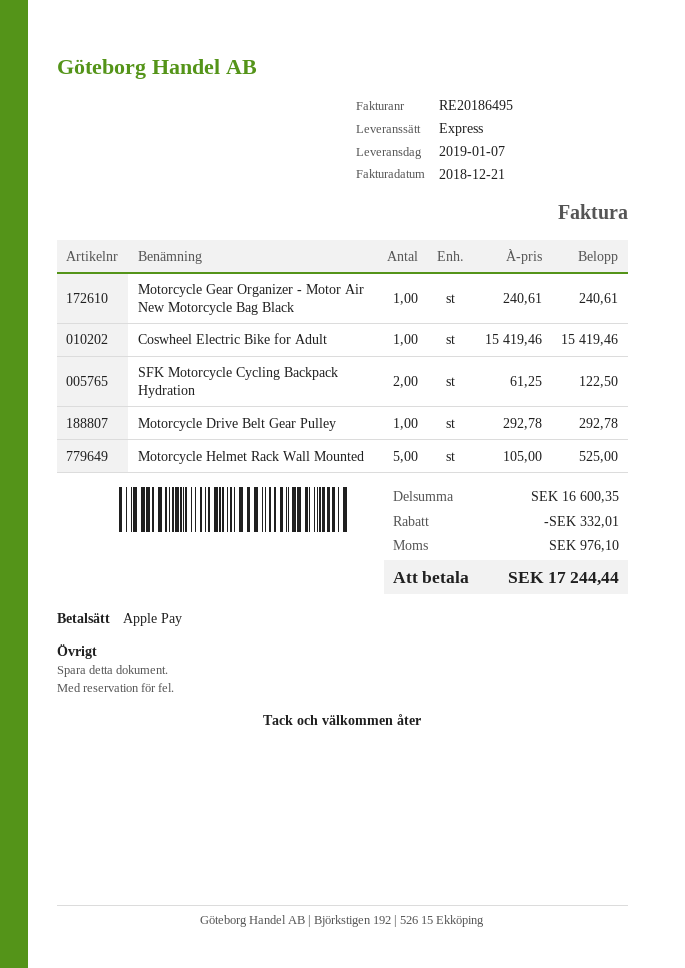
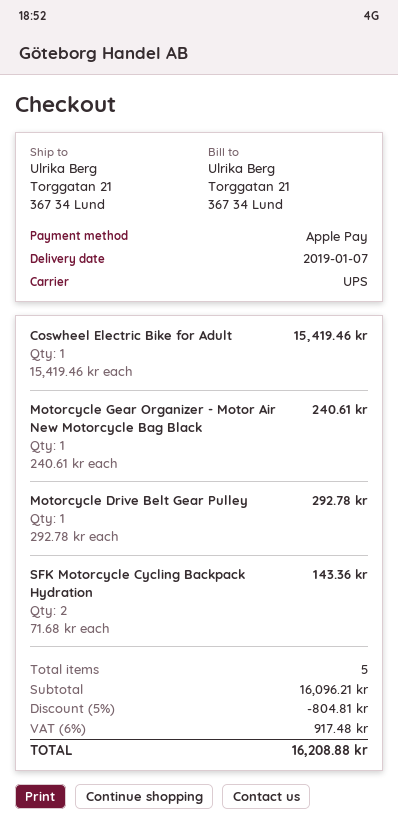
shipping method: express -> UPS
SFK Motorcycle Cycling Backpack Hydration: 2 x 61.25 = 122.50 -> 2 x 71.68 = 143.36
Motorcycle Helmet Rack Wall Mounted: 5 x 105.00 = 525.00 -> none
subtotal: 16600.35 -> 16096.21
discount: 332.01 -> 804.81
tax: 976.10 -> 917.48
total: 17244.44 -> 16208.88

